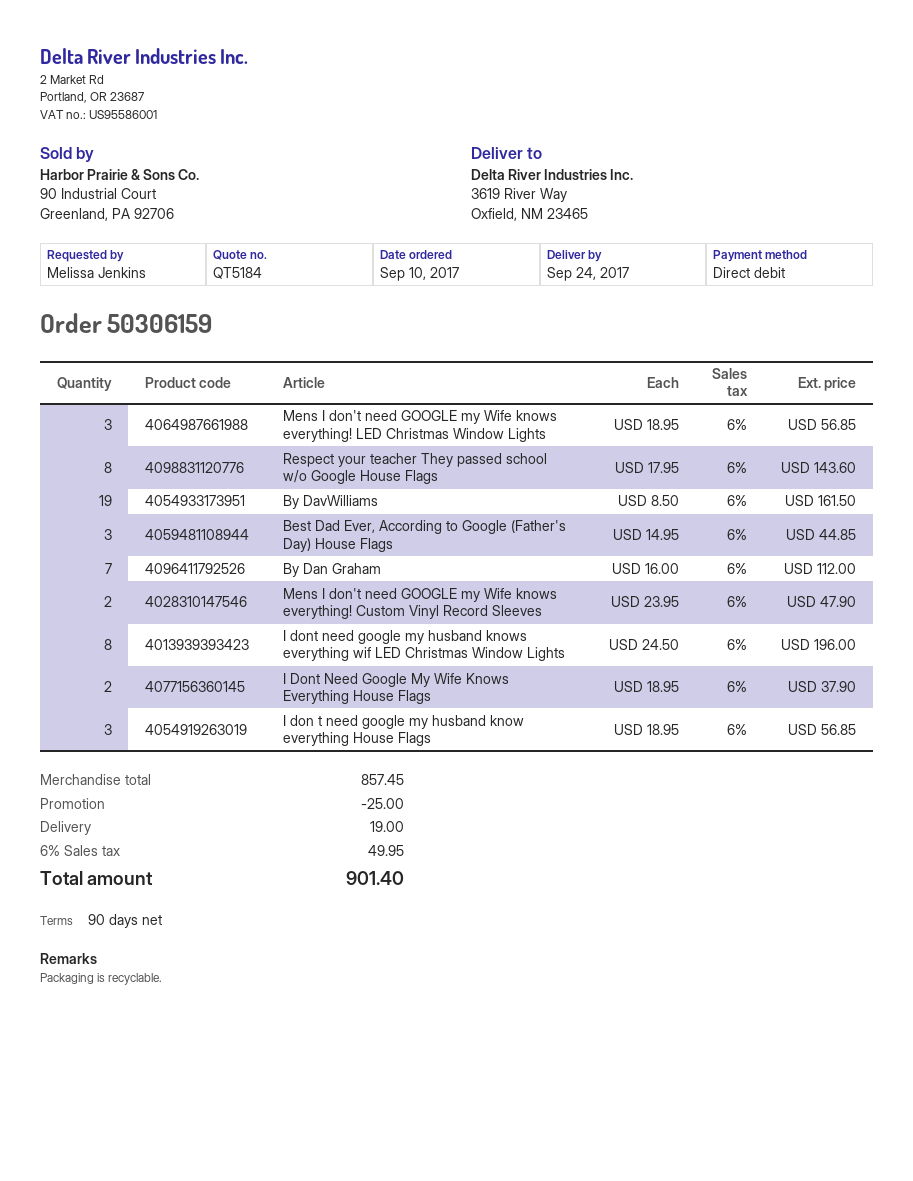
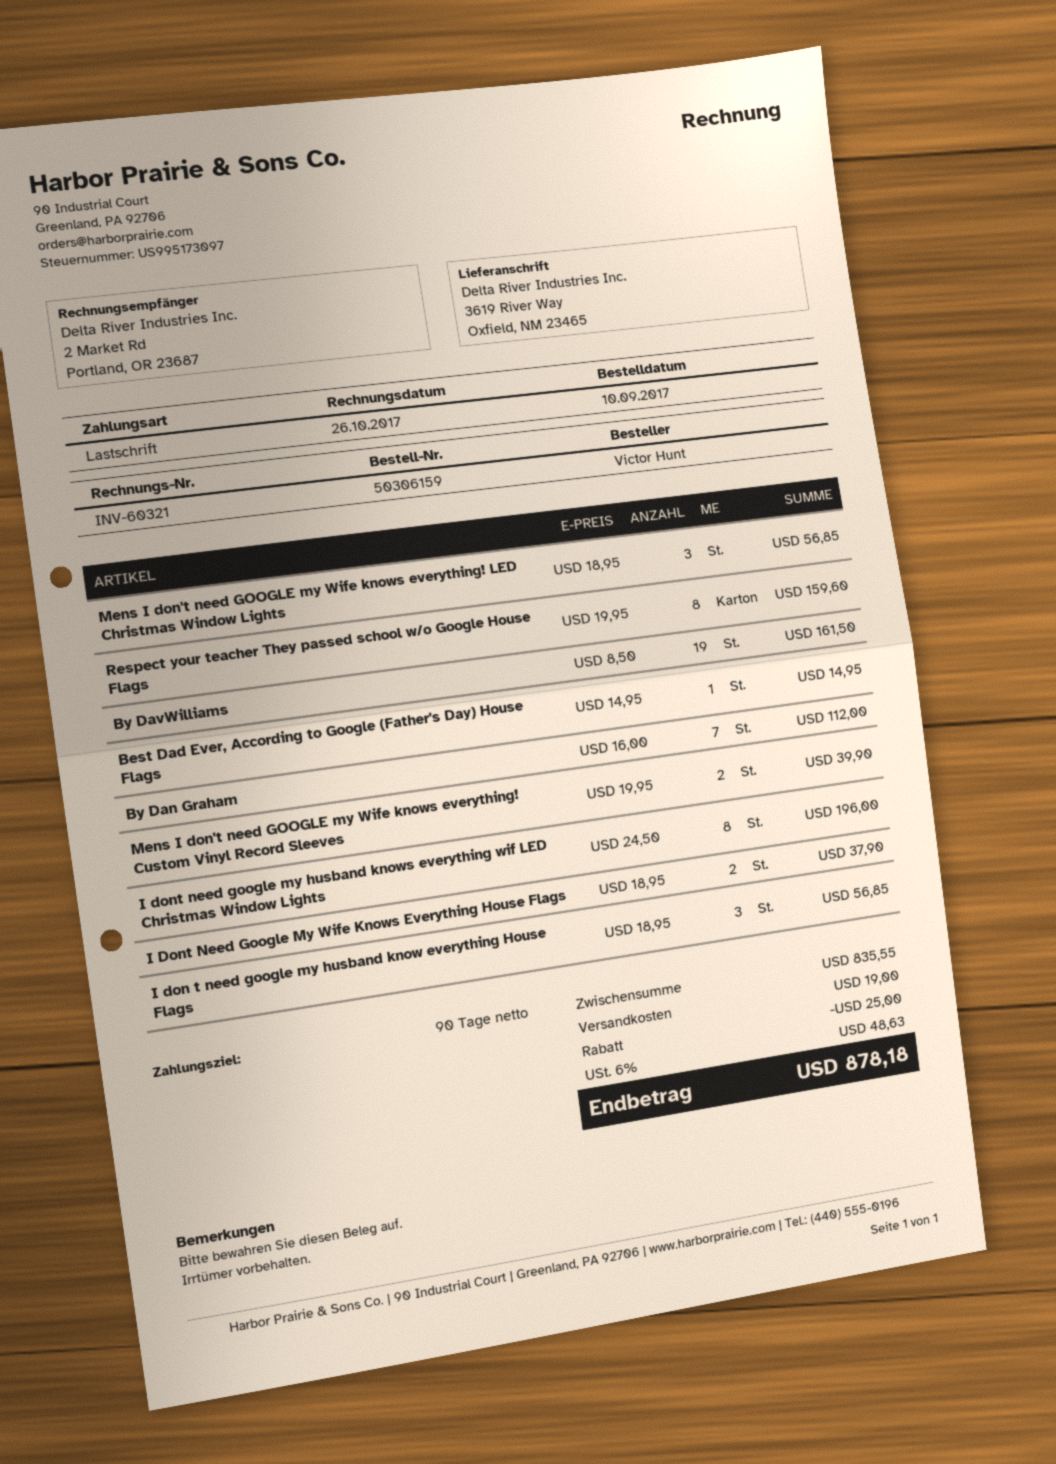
ordered by: Melissa Jenkins -> Victor Hunt
Respect your teacher They passed school w/o Google House Flags: 8 x 17.95 = 143.60 -> 8 x 19.95 = 159.60
Best Dad Ever, According to Google (Father's Day) House Flags: 3 x 14.95 = 44.85 -> 1 x 14.95 = 14.95
Mens I don't need GOOGLE my Wife knows everything! Custom Vinyl Record Sleeves: 2 x 23.95 = 47.90 -> 2 x 19.95 = 39.90
subtotal: 857.45 -> 835.55
tax: 6% = 49.95 -> 6% = 48.63
total: 901.40 -> 878.18

